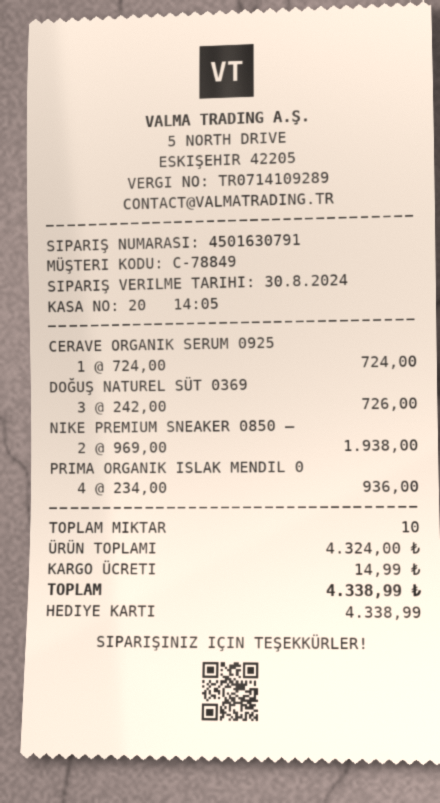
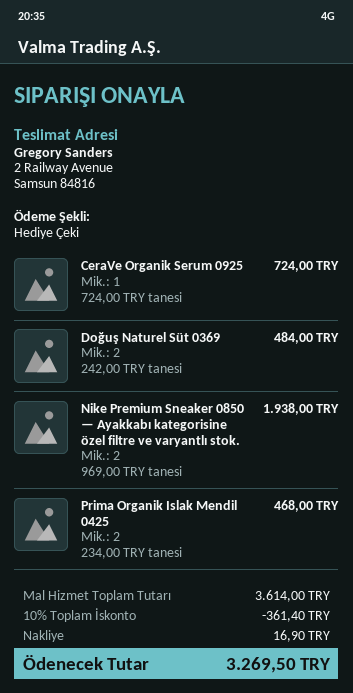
DOĞUŞ NATUREL SÜT 0369: 3 x 242.00 = 726.00 -> 2 x 242.00 = 484.00
PRIMA ORGANIK ISLAK MENDIL 0: 4 x 234.00 = 936.00 -> 2 x 234.00 = 468.00
subtotal: 4324.00 -> 3614.00
discount: none -> 10% = 361.40
shipping: 14.99 -> 16.90
total: 4338.99 -> 3269.50

